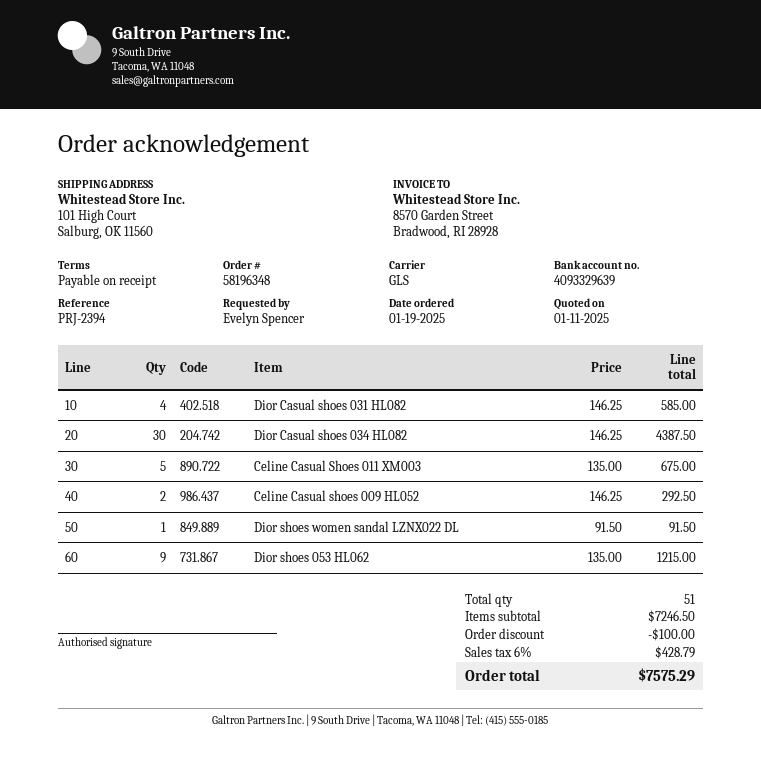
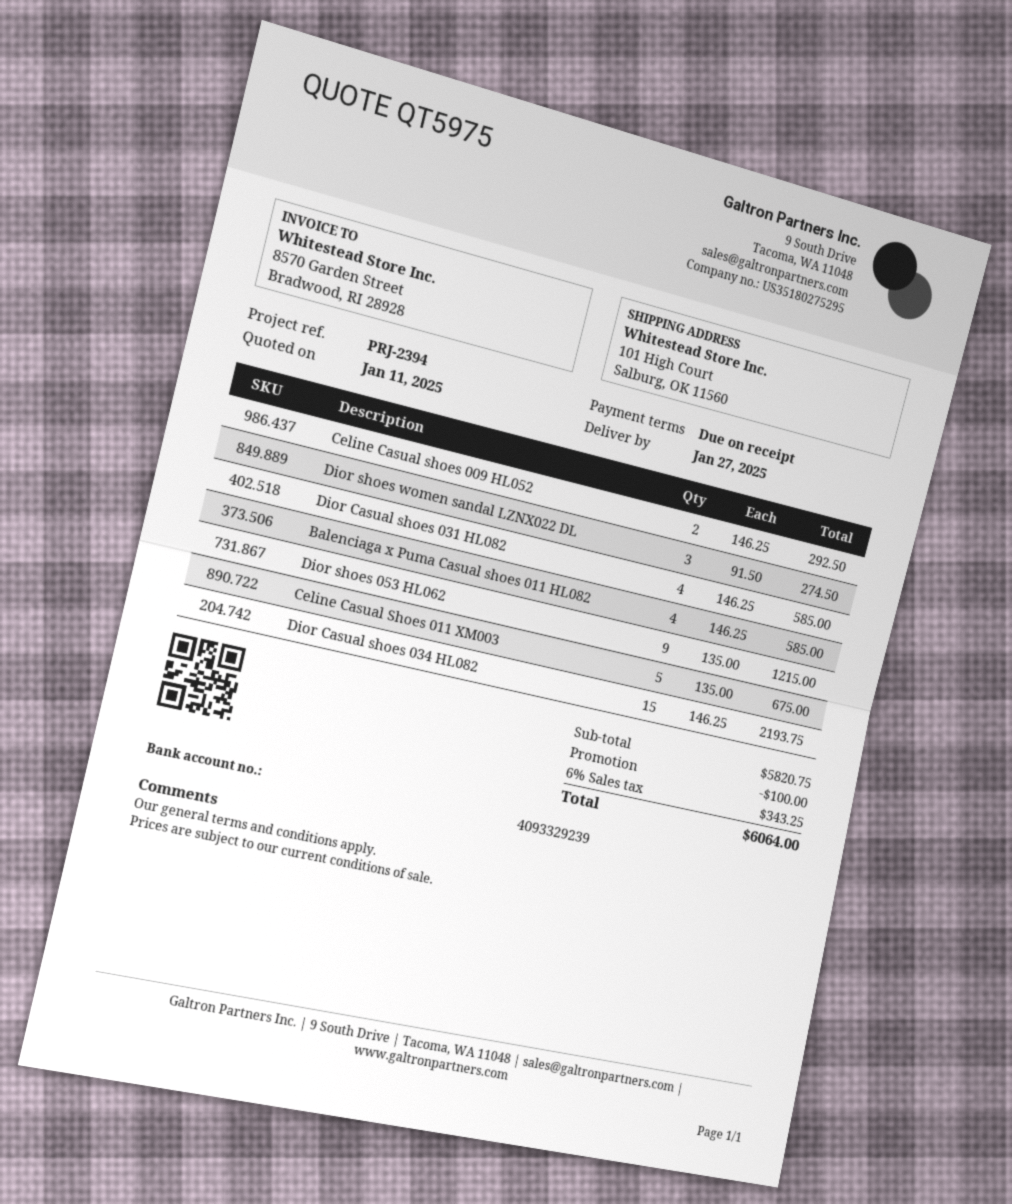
bank account: 4093329639 -> 4093329239
Dior Casual shoes 034 HL082: 30 x 146.25 = 4387.50 -> 15 x 146.25 = 2193.75
Dior shoes women sandal LZNX022 DL: 1 x 91.50 = 91.50 -> 3 x 91.50 = 274.50
Balenciaga x Puma Casual shoes 011 HL082: none -> 4 x 146.25 = 585.00
subtotal: 7246.50 -> 5820.75
tax: 6% = 428.79 -> 6% = 343.25
total: 7575.29 -> 6064.00

